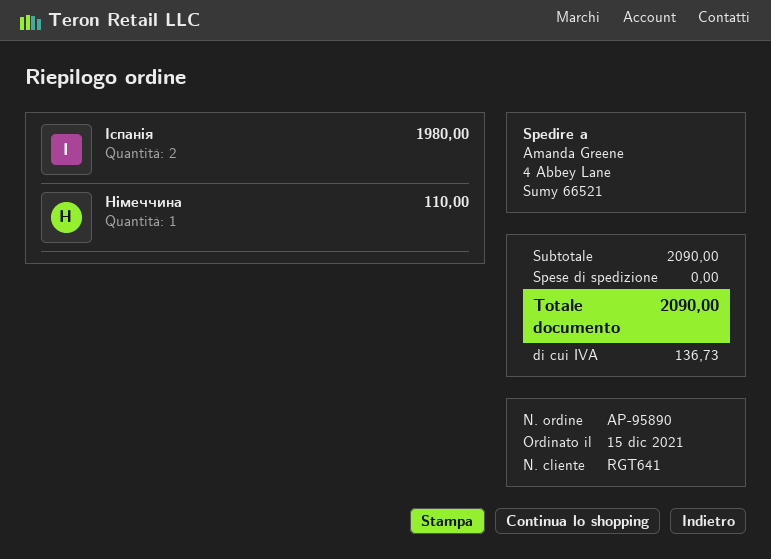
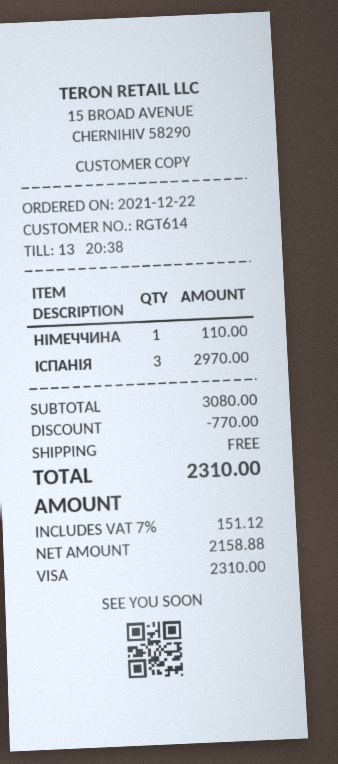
order date: 2021-12-15 -> 2021-12-22
customer number: RGT641 -> RGT614
Іспанія: 2 for 1980.00 -> 3 for 2970.00
subtotal: 2090.00 -> 3080.00
discount: none -> 770.00
tax: 136.73 -> 151.12
total: 2090.00 -> 2310.00

